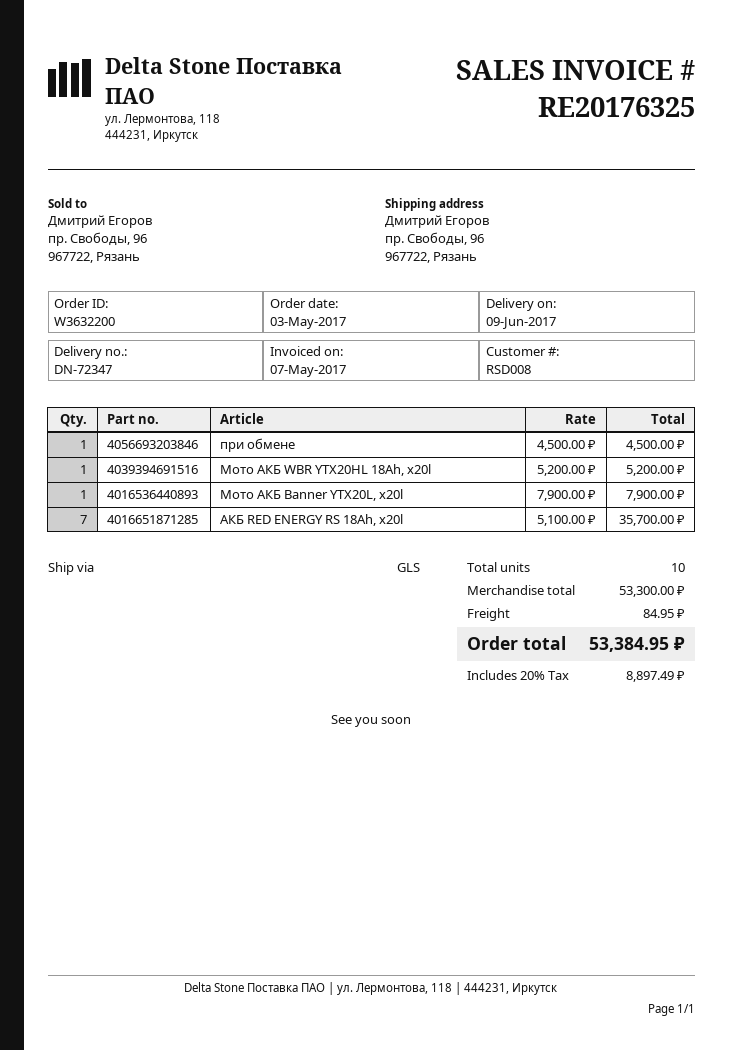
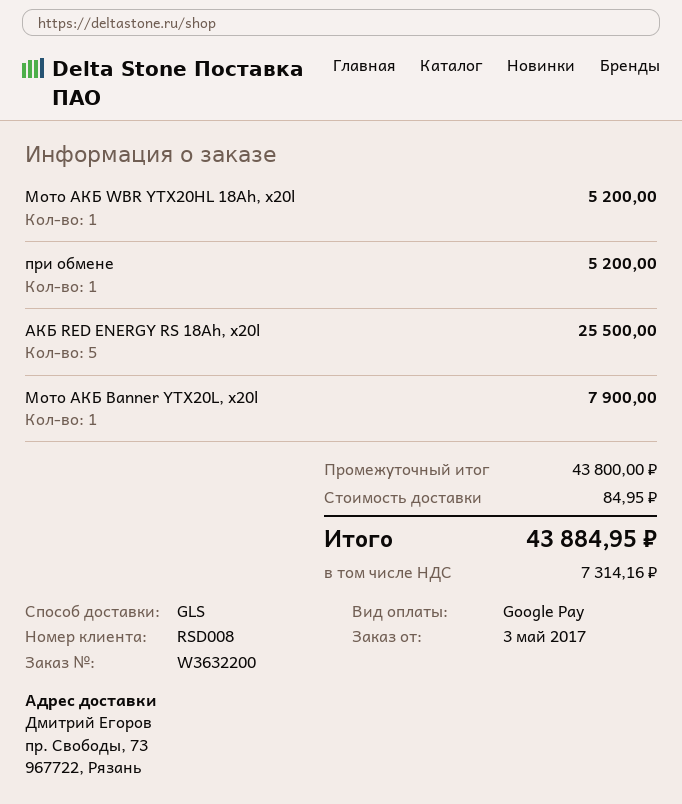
ship to: пр. Свободы, 96, 967722, Рязань -> пр. Свободы, 73, 967722, Рязань
при обмене: 1 for 4500.00 -> 1 for 5200.00
АКБ RED ENERGY RS 18Ah, x20l: 7 for 35700.00 -> 5 for 25500.00
subtotal: 53300.00 -> 43800.00
tax: 8897.49 -> 7314.16
total: 53384.95 -> 43884.95

